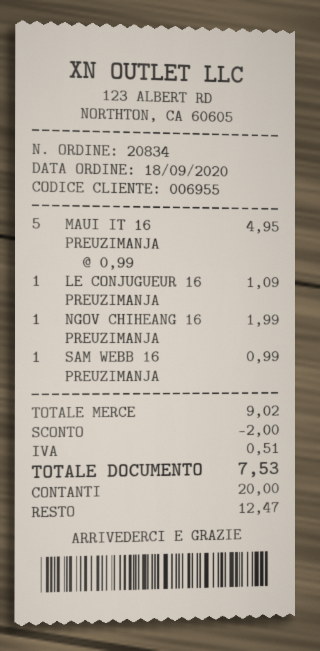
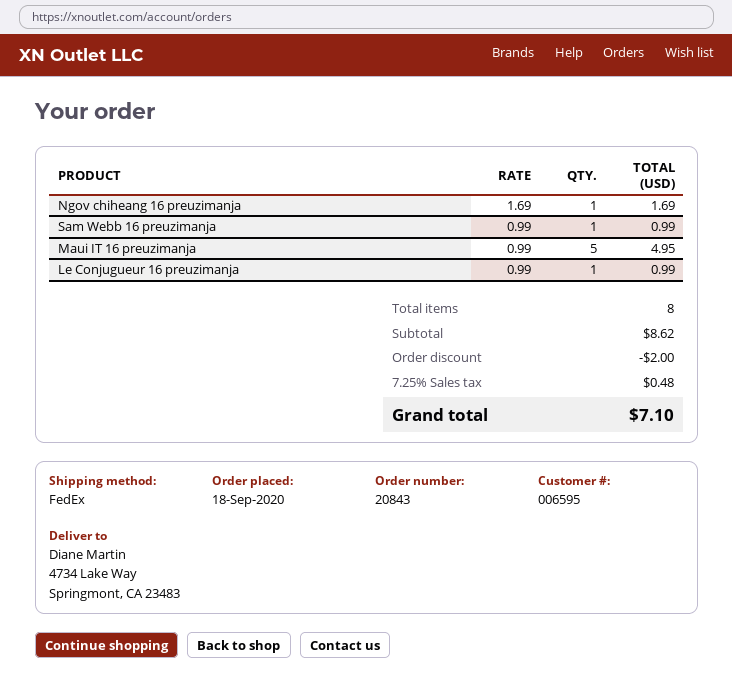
order number: 20834 -> 20843
customer number: 006955 -> 006595
LE CONJUGUEUR 16 PREUZIMANJA: 1 x 1.09 = 1.09 -> 1 x 0.99 = 0.99
NGOV CHIHEANG 16 PREUZIMANJA: 1 x 1.99 = 1.99 -> 1 x 1.69 = 1.69
subtotal: 9.02 -> 8.62
tax: 0.51 -> 0.48
total: 7.53 -> 7.10

